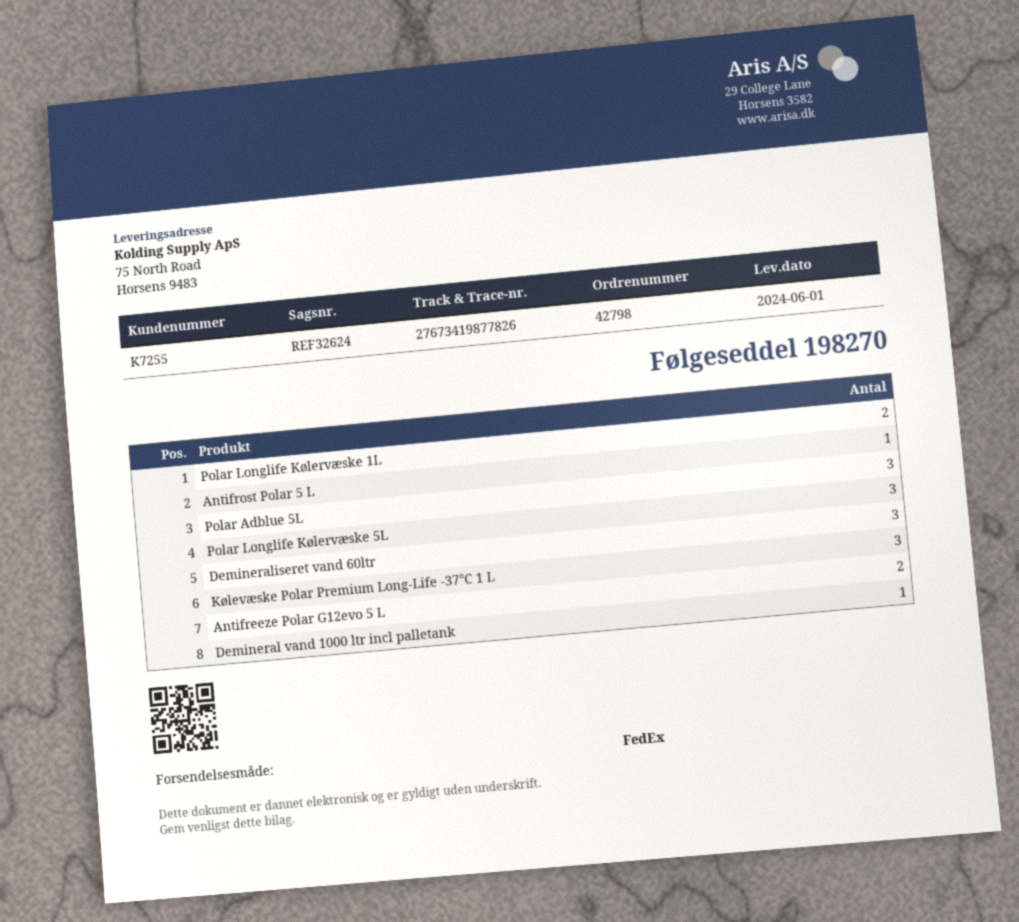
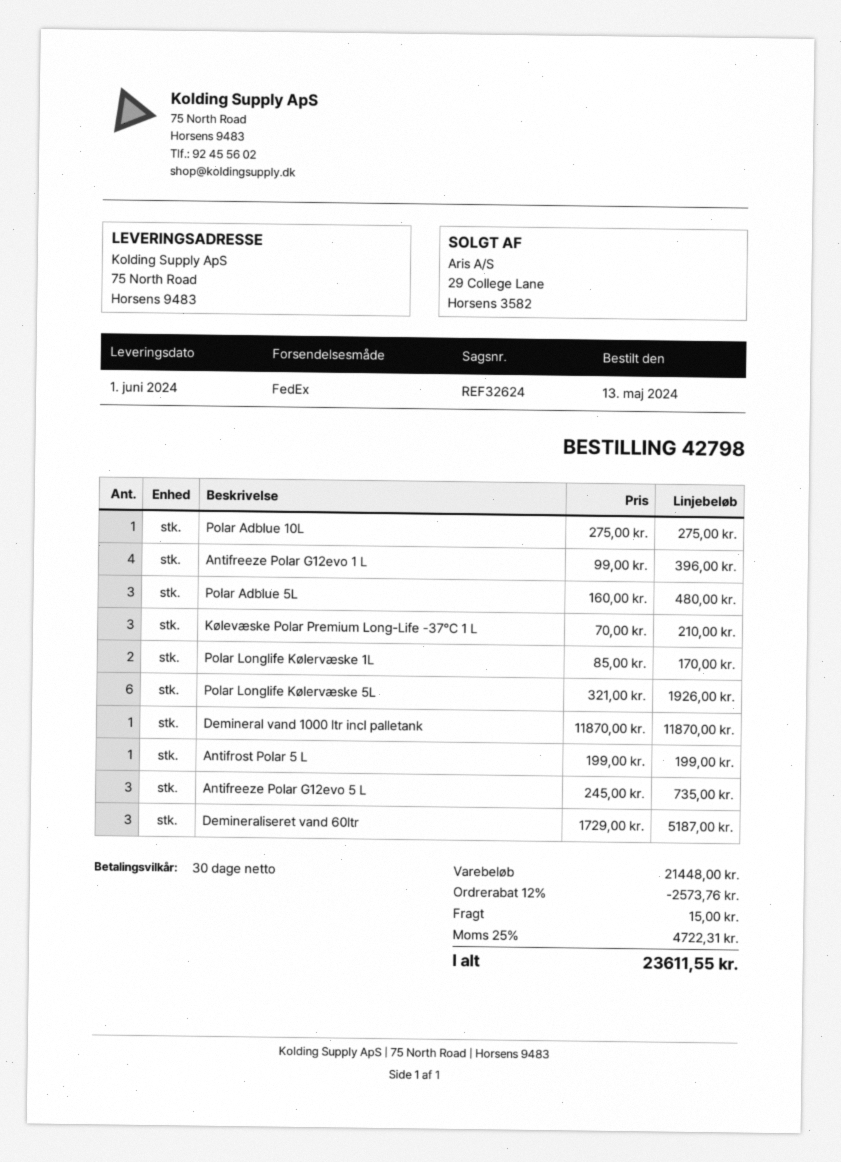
Polar Longlife Kølervæske 5L: 3 -> 6
Antifreeze Polar G12evo 5 L: 2 -> 3
Polar Adblue 10L: none -> 1
Antifreeze Polar G12evo 1 L: none -> 4

